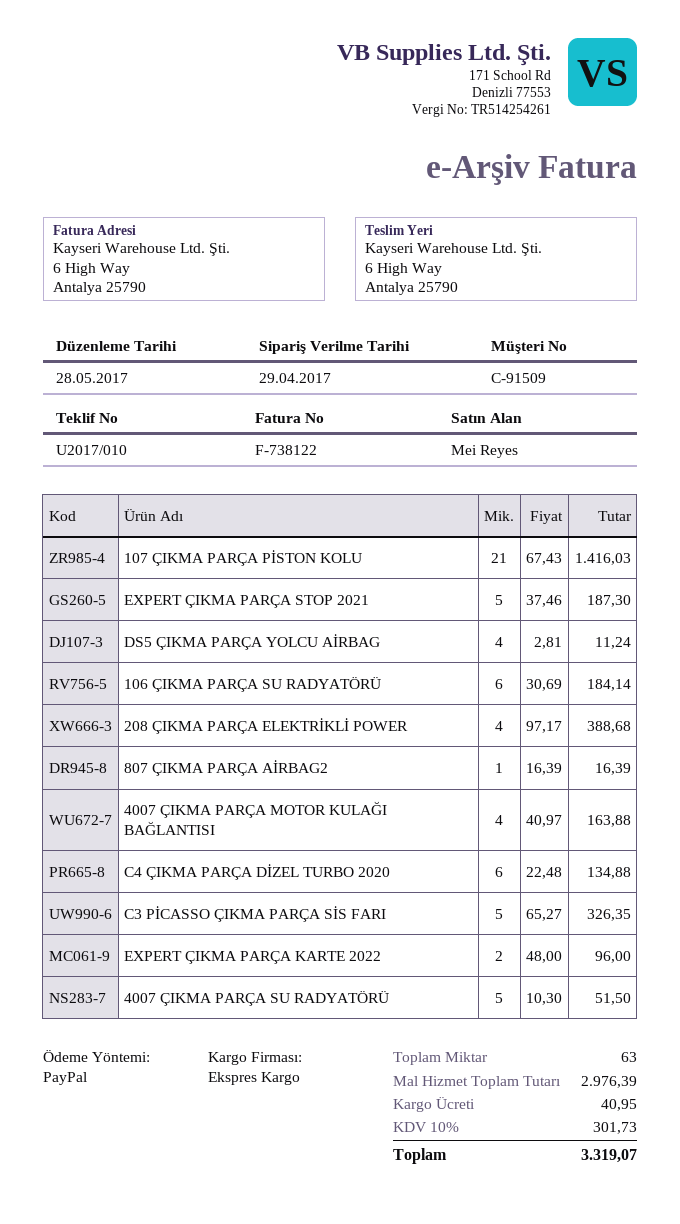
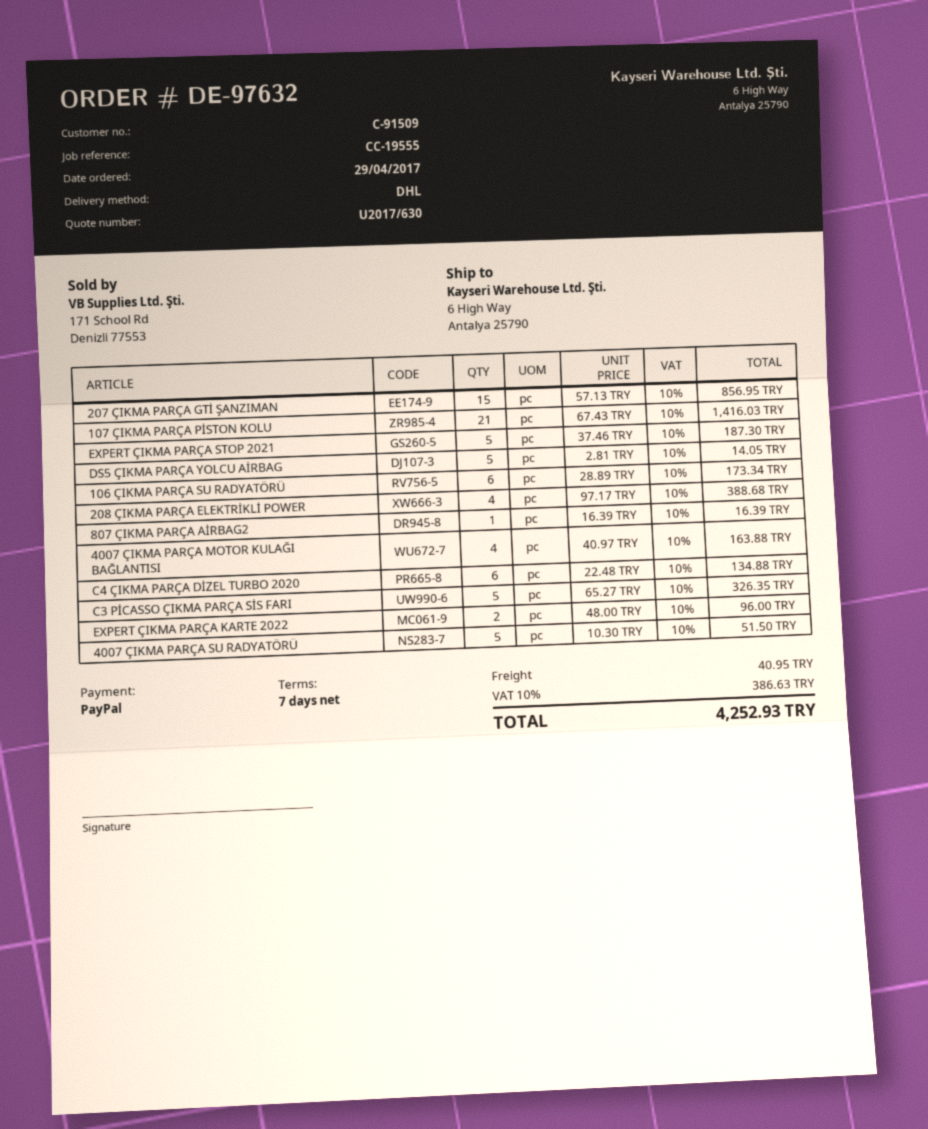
quote number: U2017/010 -> U2017/630
shipping method: express -> DHL
DS5 ÇIKMA PARÇA YOLCU AİRBAG: 4 x 2.81 = 11.24 -> 5 x 2.81 = 14.05
106 ÇIKMA PARÇA SU RADYATÖRÜ: 6 x 30.69 = 184.14 -> 6 x 28.89 = 173.34
207 ÇIKMA PARÇA GTİ ŞANZIMAN: none -> 15 x 57.13 = 856.95
tax: 10% = 301.73 -> 10% = 386.63
total: 3319.07 -> 4252.93

